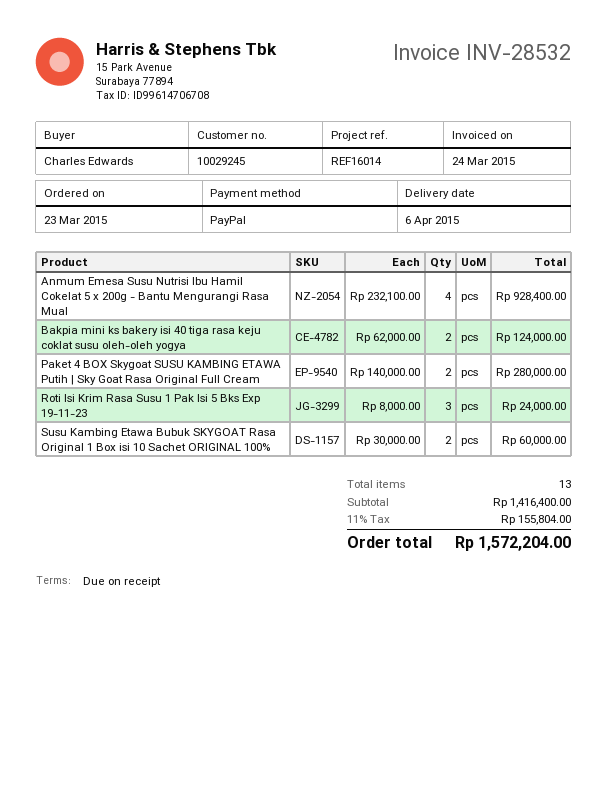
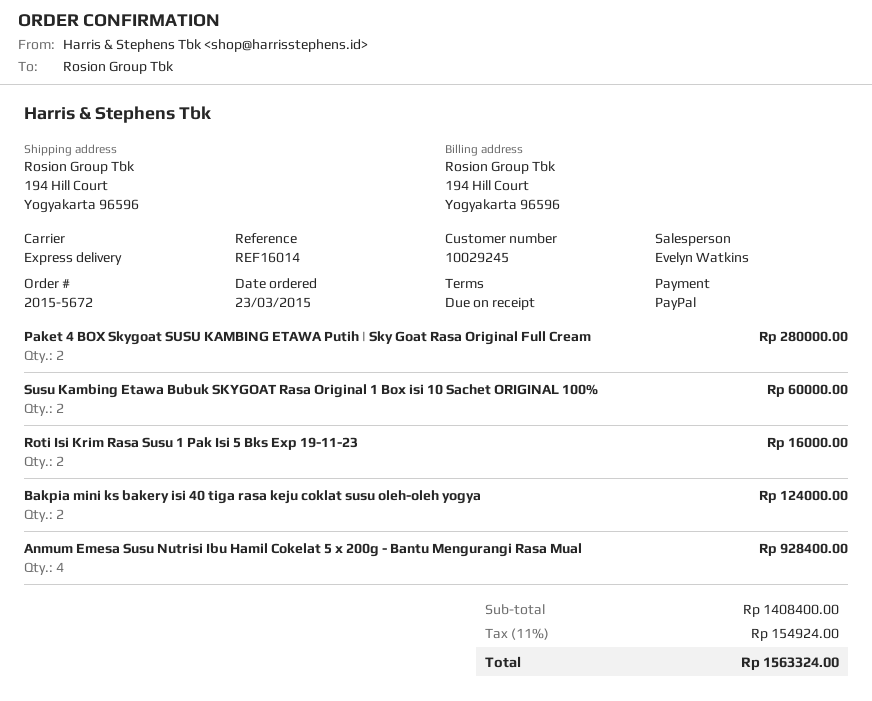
Roti Isi Krim Rasa Susu 1 Pak Isi 5 Bks Exp 19-11-23: 3 for 24000.00 -> 2 for 16000.00
subtotal: 1416400.00 -> 1408400.00
tax: 11% = 155804.00 -> 11% = 154924.00
total: 1572204.00 -> 1563324.00

